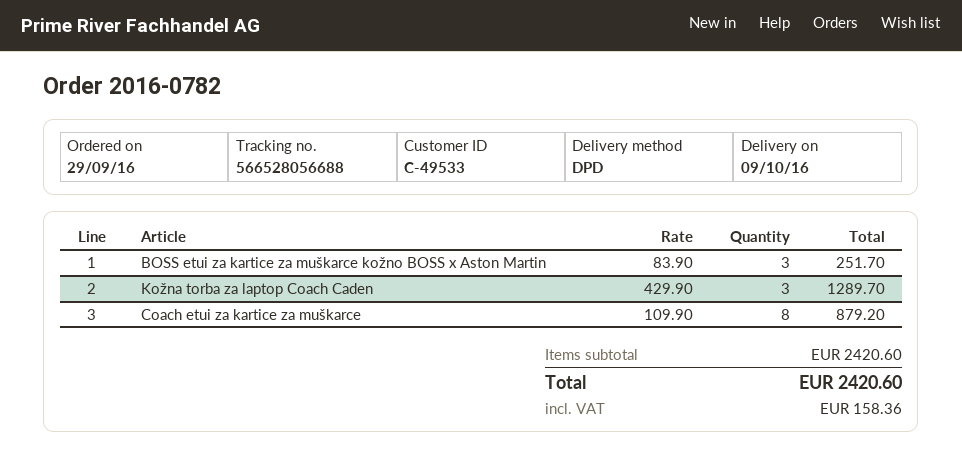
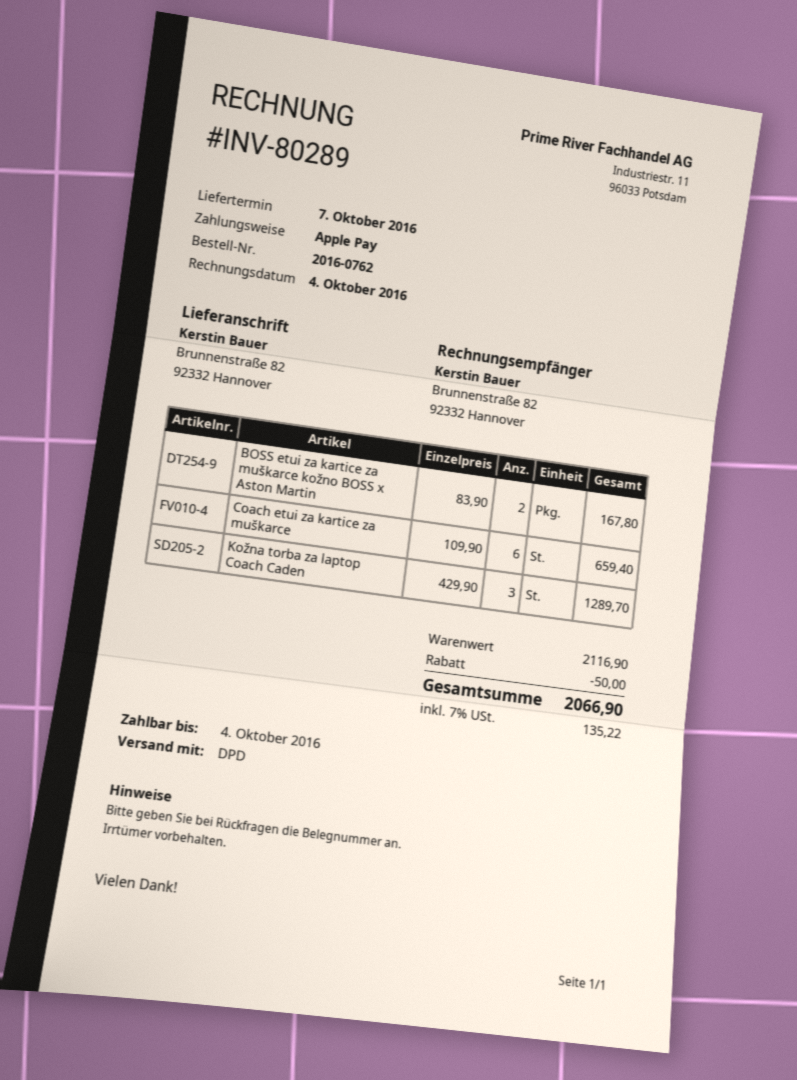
order number: 2016-0782 -> 2016-0762
delivery date: 2016-10-09 -> 2016-10-07
BOSS etui za kartice za muškarce kožno BOSS x Aston Martin: 3 x 83.90 = 251.70 -> 2 x 83.90 = 167.80
Coach etui za kartice za muškarce: 8 x 109.90 = 879.20 -> 6 x 109.90 = 659.40
subtotal: 2420.60 -> 2116.90
discount: none -> 50.00
tax: 158.36 -> 135.22
total: 2420.60 -> 2066.90

